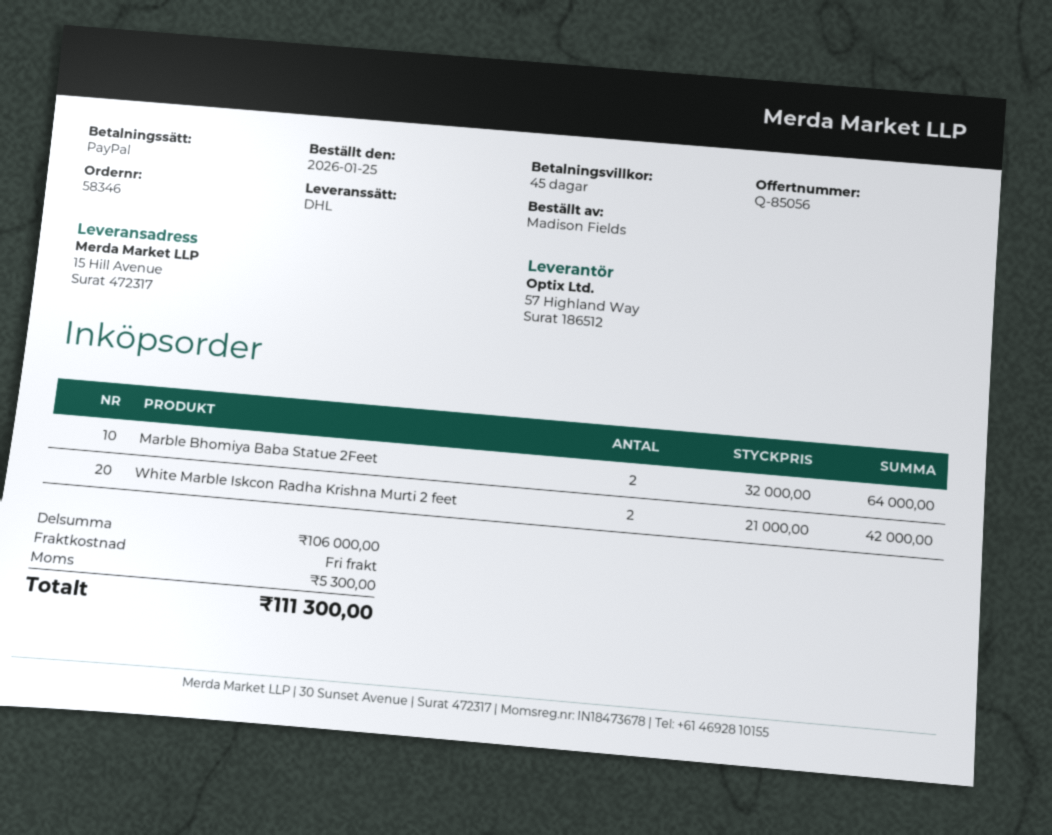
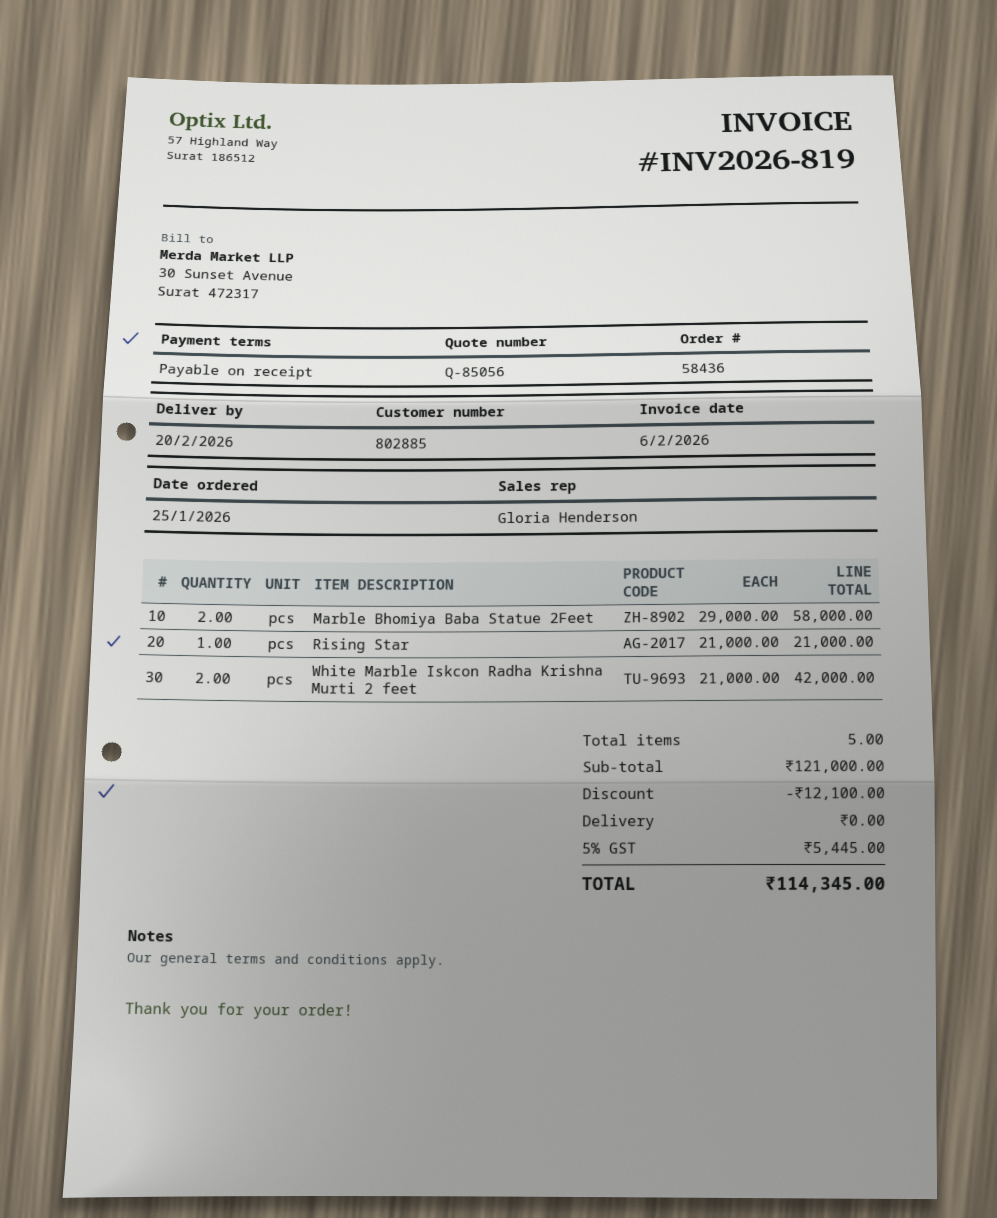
order number: 58346 -> 58436
payment terms: 45 days -> on receipt
Marble Bhomiya Baba Statue 2Feet: 2 x 32000.00 = 64000.00 -> 2 x 29000.00 = 58000.00
Rising Star: none -> 1 x 21000.00 = 21000.00
subtotal: 106000.00 -> 121000.00
discount: none -> 12100.00
tax: 5300.00 -> 5445.00
total: 111300.00 -> 114345.00

